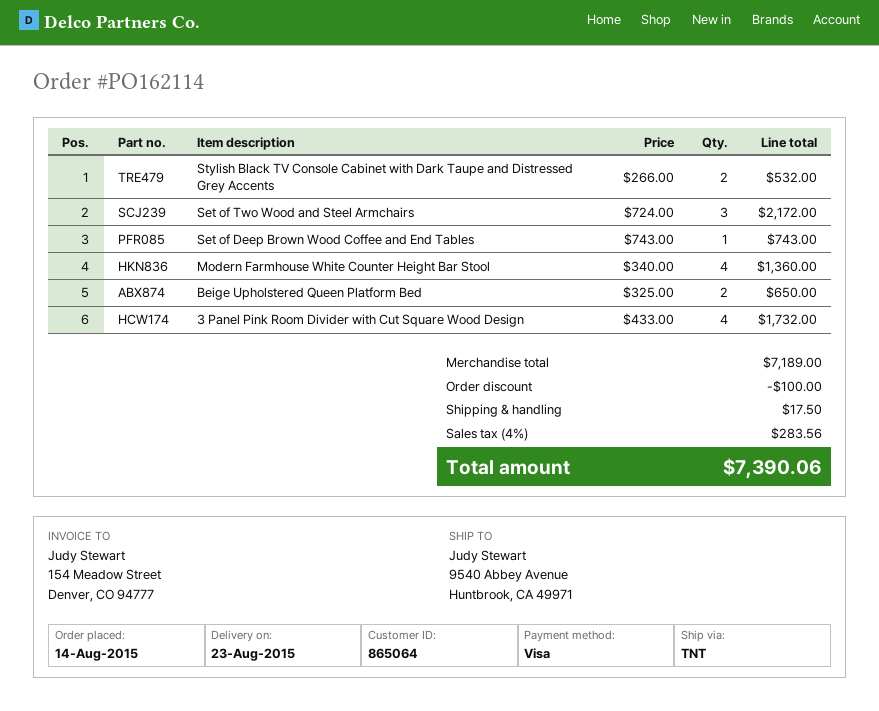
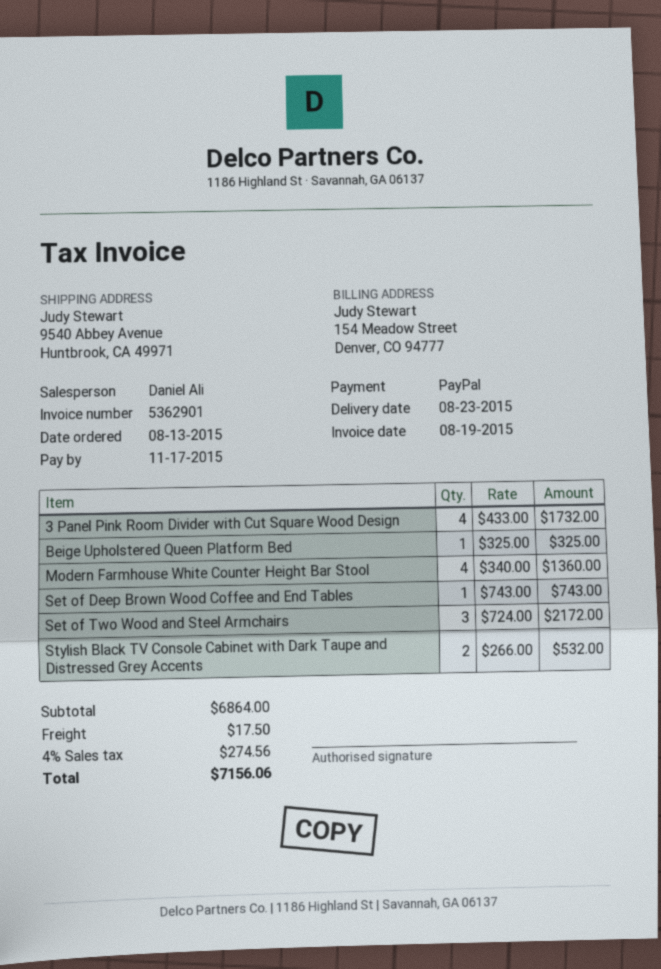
order date: 2015-08-14 -> 2015-08-13
payment method: Visa -> PayPal
Beige Upholstered Queen Platform Bed: 2 x 325.00 = 650.00 -> 1 x 325.00 = 325.00
subtotal: 7189.00 -> 6864.00
discount: 100.00 -> none
tax: 4% = 283.56 -> 4% = 274.56
total: 7390.06 -> 7156.06

